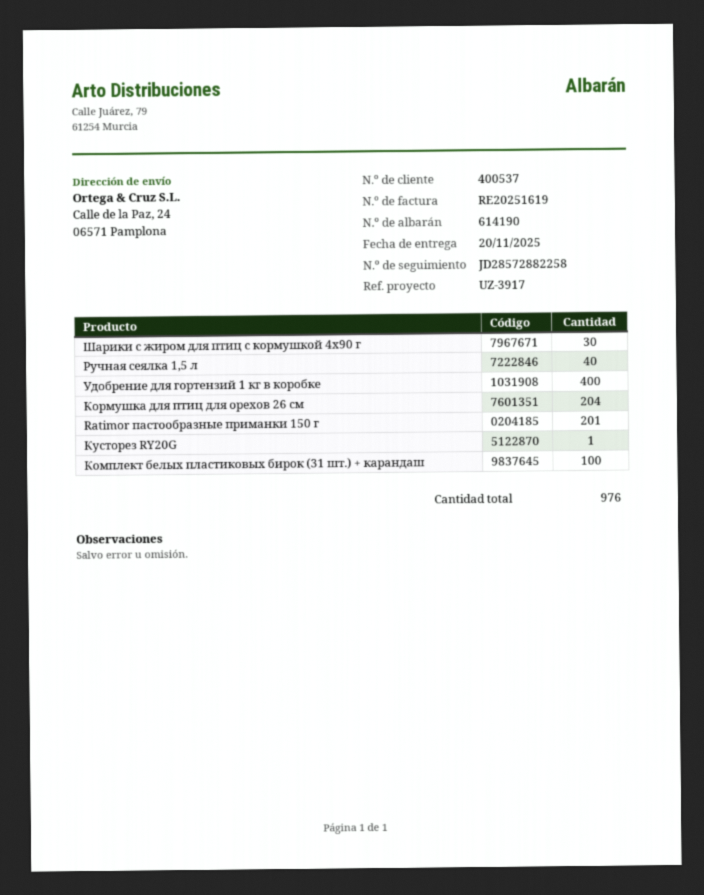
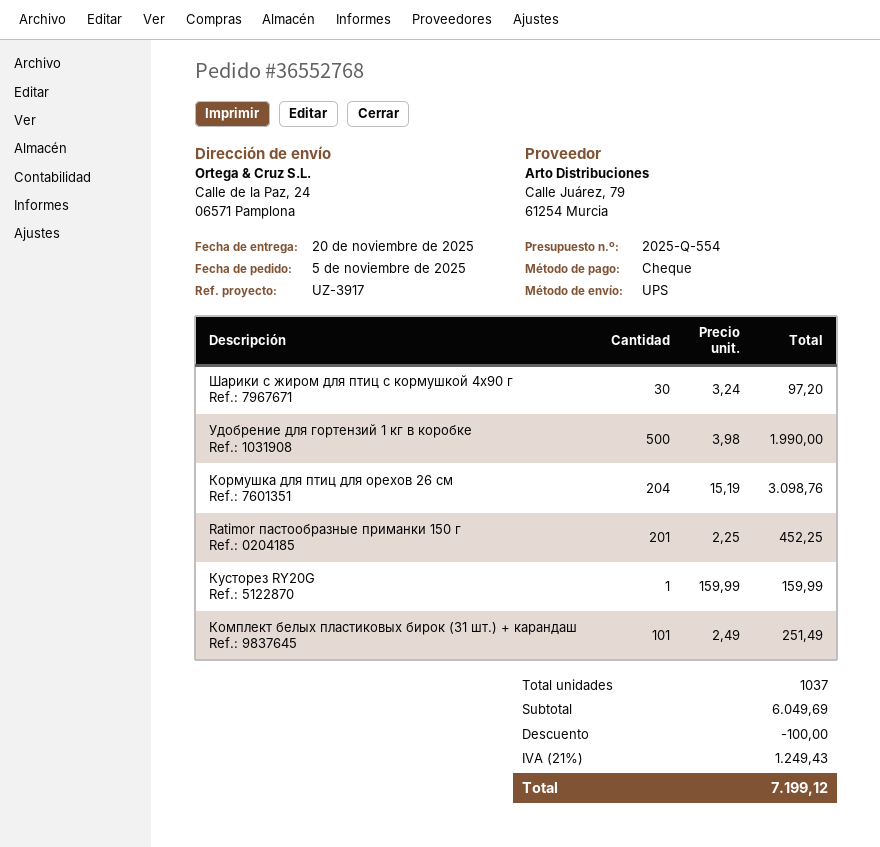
Ручная сеялка 1,5 л: 40 -> none
Удобрение для гортензий 1 кг в коробке: 400 -> 500
Комплект белых пластиковых бирок (31 шт.) + карандаш: 100 -> 101
total quantity: 976 -> 1037

